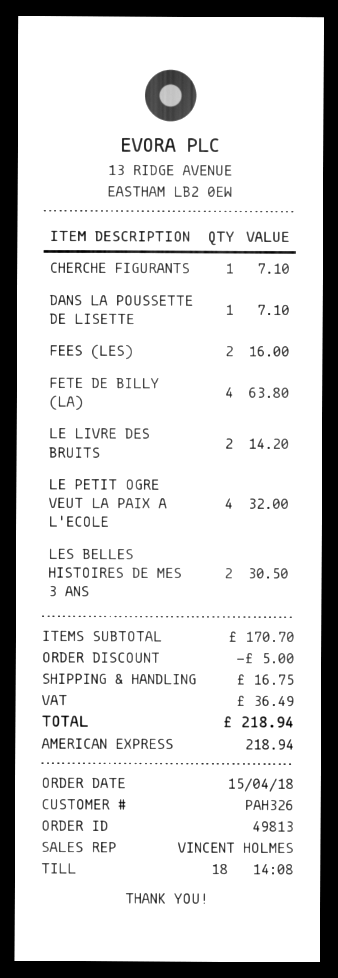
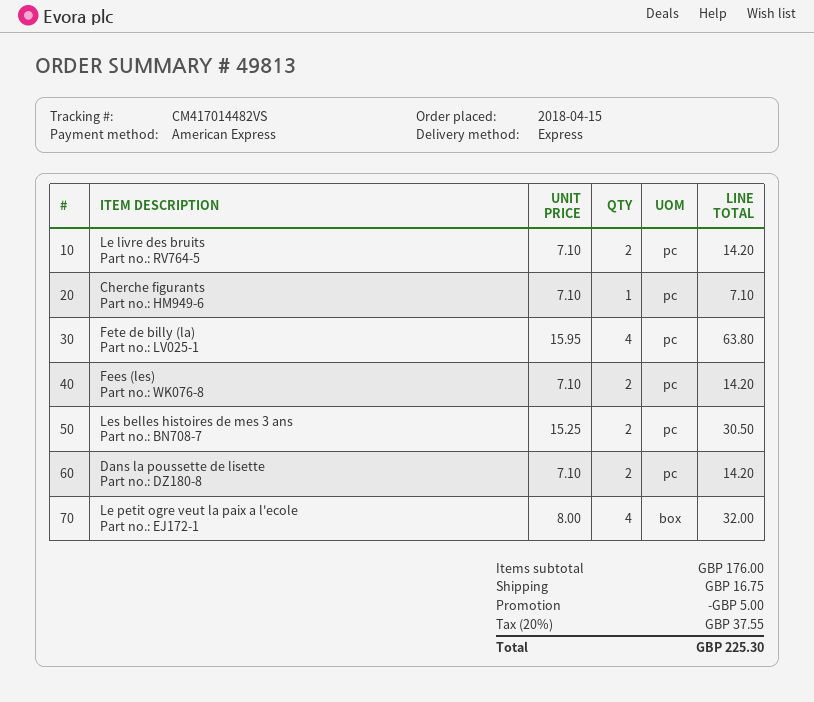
DANS LA POUSSETTE DE LISETTE: 1 for 7.10 -> 2 for 14.20
FEES (LES): 2 for 16.00 -> 2 for 14.20
subtotal: 170.70 -> 176.00
tax: 36.49 -> 37.55
total: 218.94 -> 225.30

